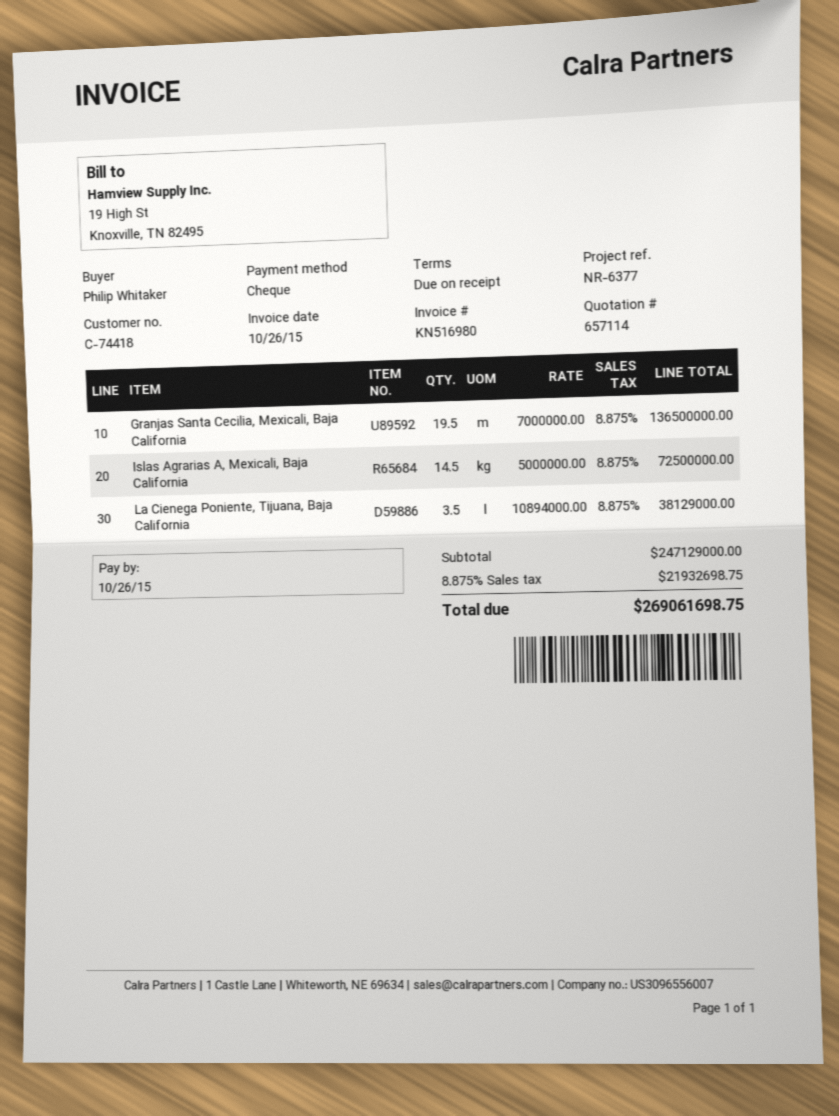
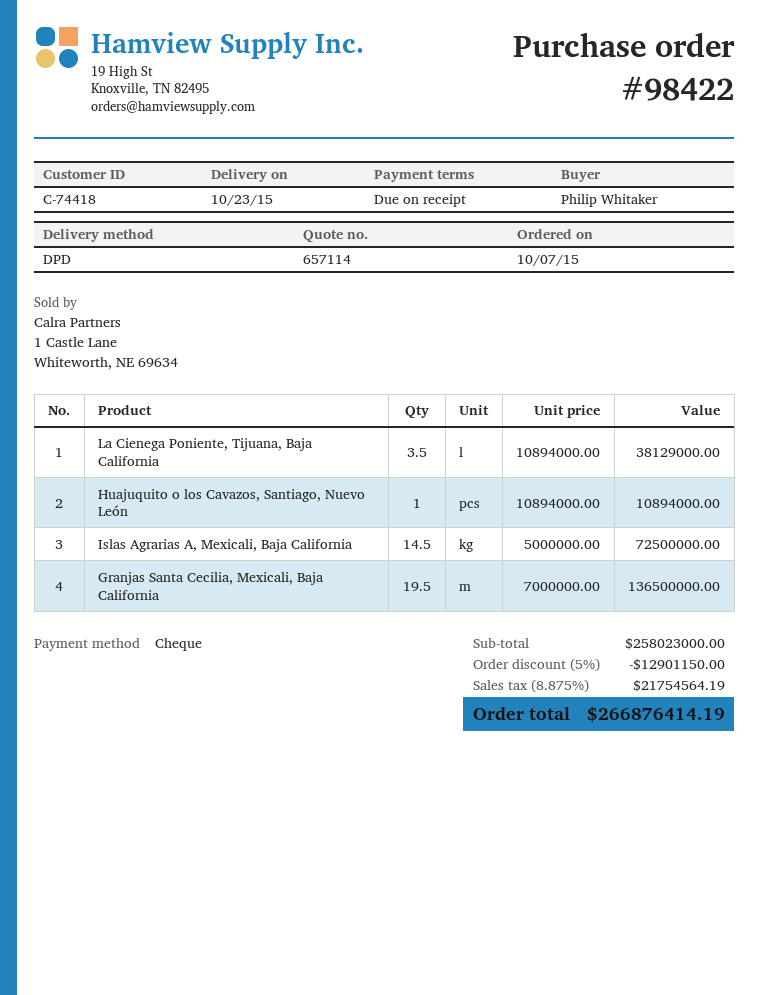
Huajuquito o los Cavazos, Santiago, Nuevo León: none -> 1 x 10894000.00 = 10894000.00
subtotal: 247129000.00 -> 258023000.00
discount: none -> 5% = 12901150.00
tax: 8.875% = 21932698.75 -> 8.875% = 21754564.19
total: 269061698.75 -> 266876414.19

